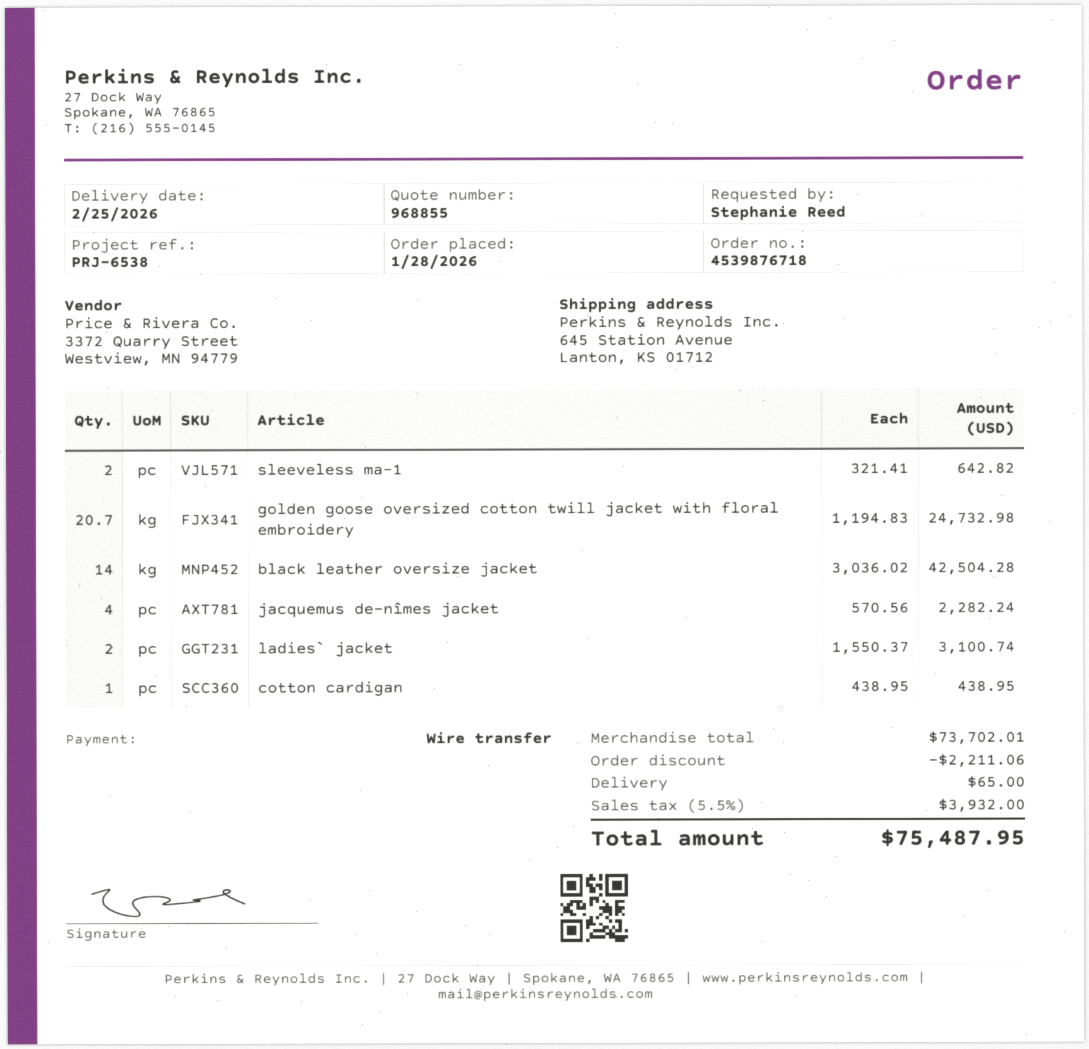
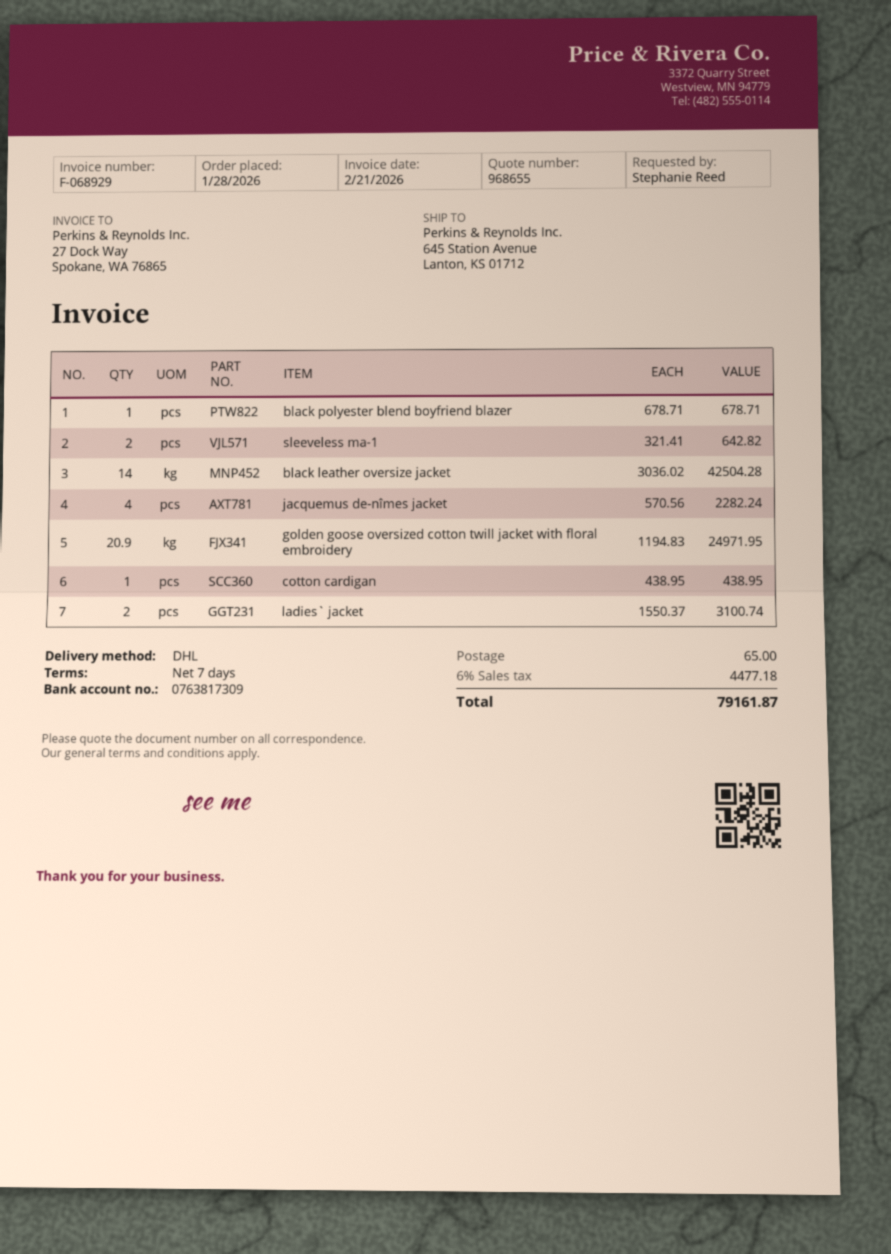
quote number: 968855 -> 968655
golden goose oversized cotton twill jacket with floral embroidery: 20.7 x 1194.83 = 24732.98 -> 20.9 x 1194.83 = 24971.95
black polyester blend boyfriend blazer: none -> 1 x 678.71 = 678.71
discount: 2211.06 -> none
tax: 5.5% = 3932.00 -> 6% = 4477.18
total: 75487.95 -> 79161.87

